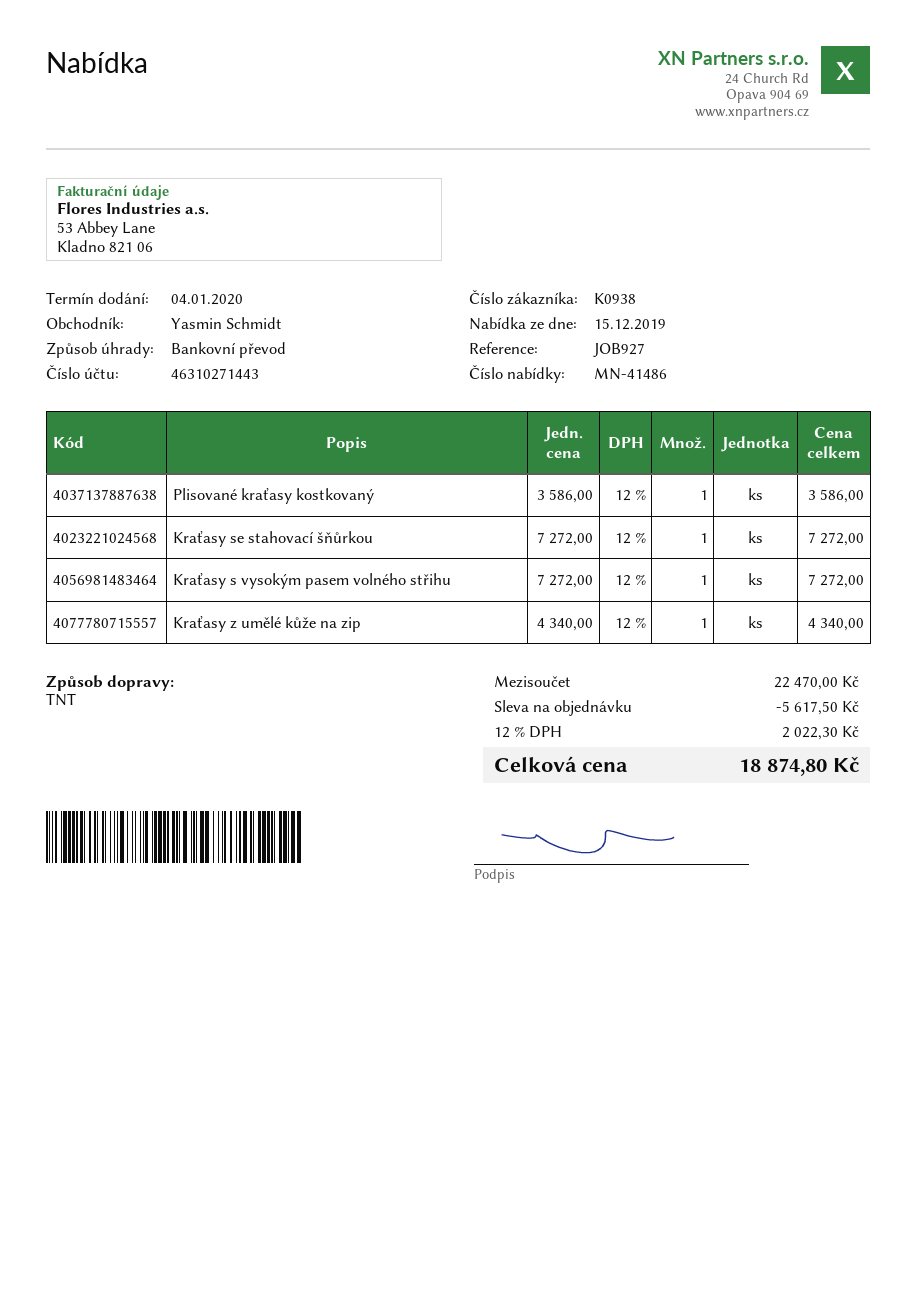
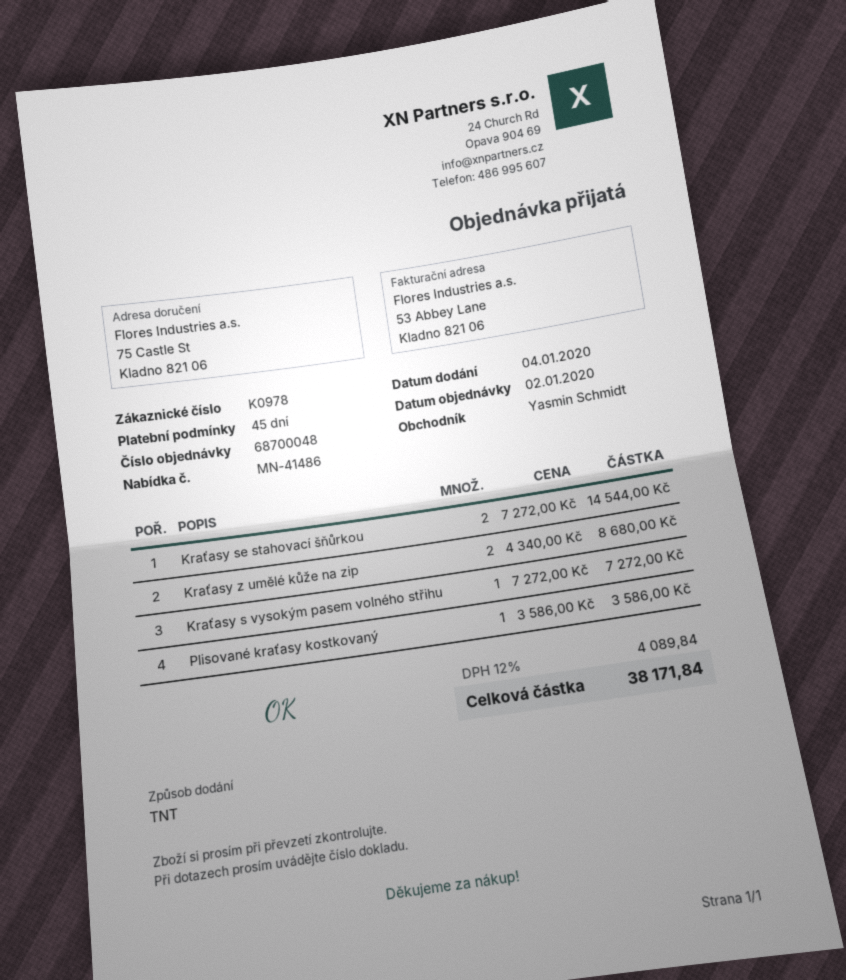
customer number: K0938 -> K0978
Kraťasy se stahovací šňůrkou: 1 x 7272.00 = 7272.00 -> 2 x 7272.00 = 14544.00
Kraťasy z umělé kůže na zip: 1 x 4340.00 = 4340.00 -> 2 x 4340.00 = 8680.00
discount: 5617.50 -> none
tax: 12% = 2022.30 -> 12% = 4089.84
total: 18874.80 -> 38171.84

